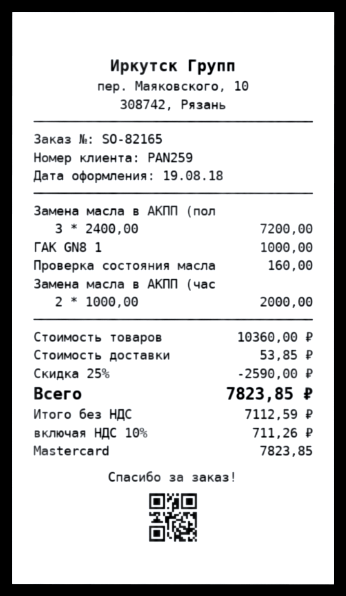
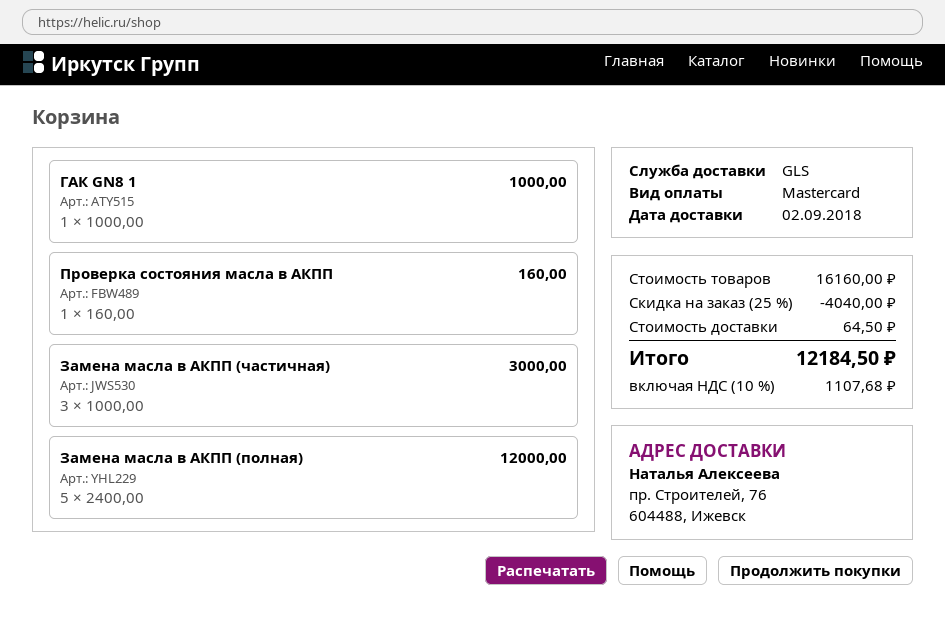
Замена масла в АКПП (пол: 3 x 2400.00 = 7200.00 -> 5 x 2400.00 = 12000.00
Замена масла в АКПП (час: 2 x 1000.00 = 2000.00 -> 3 x 1000.00 = 3000.00
subtotal: 10360.00 -> 16160.00
discount: 25% = 2590.00 -> 25% = 4040.00
shipping: 53.85 -> 64.50
tax: 10% = 711.26 -> 10% = 1107.68
total: 7823.85 -> 12184.50

